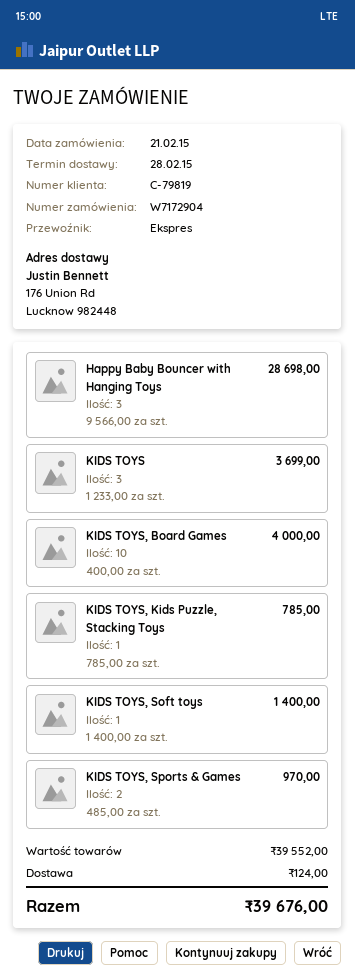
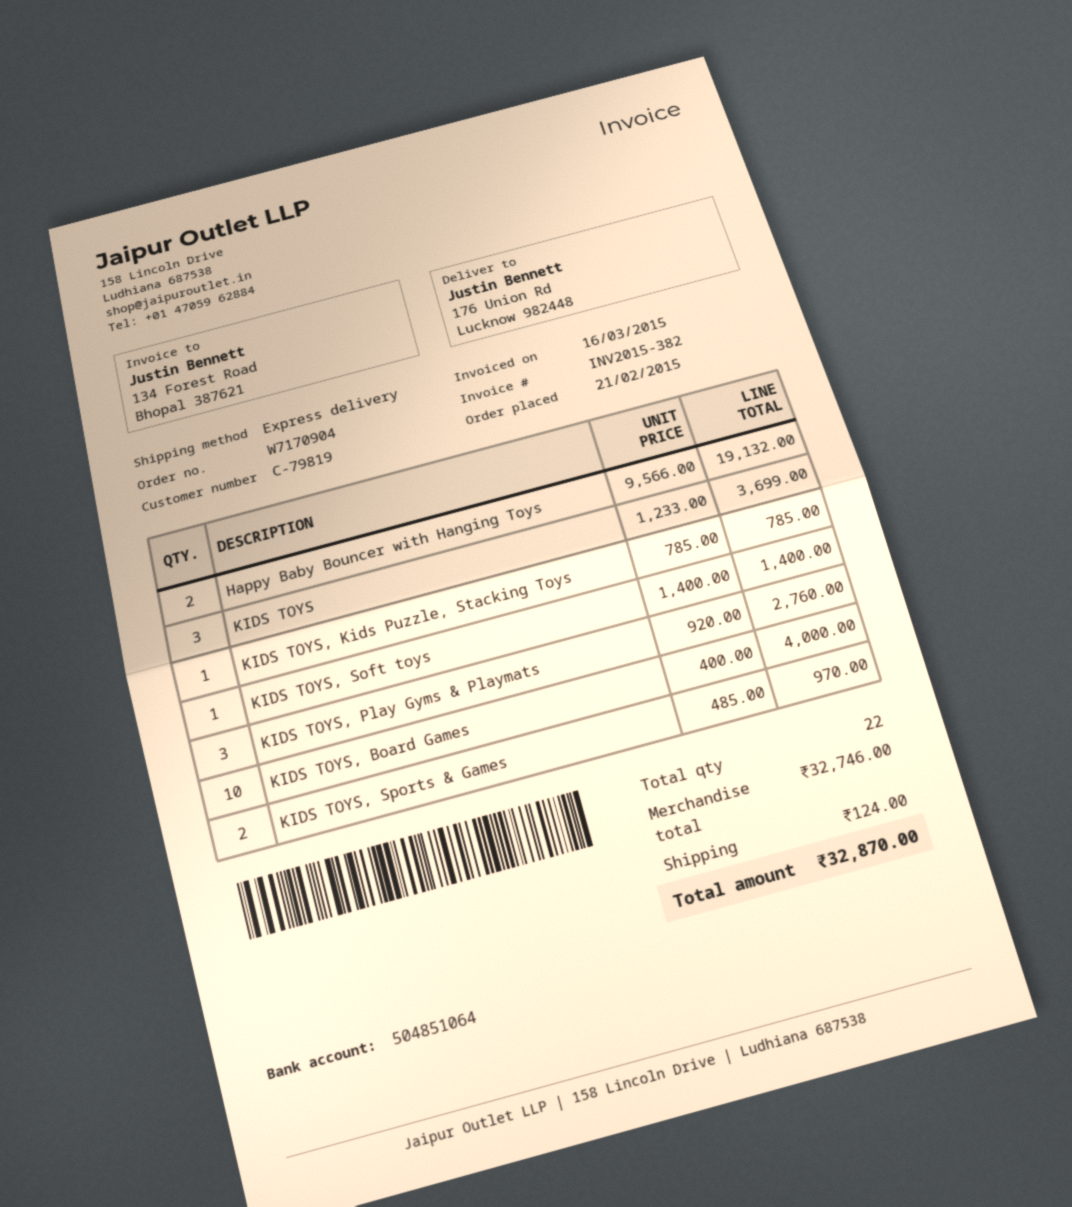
order number: W7172904 -> W7170904
Happy Baby Bouncer with Hanging Toys: 3 x 9566.00 = 28698.00 -> 2 x 9566.00 = 19132.00
KIDS TOYS, Play Gyms & Playmats: none -> 3 x 920.00 = 2760.00
subtotal: 39552.00 -> 32746.00
total: 39676.00 -> 32870.00

